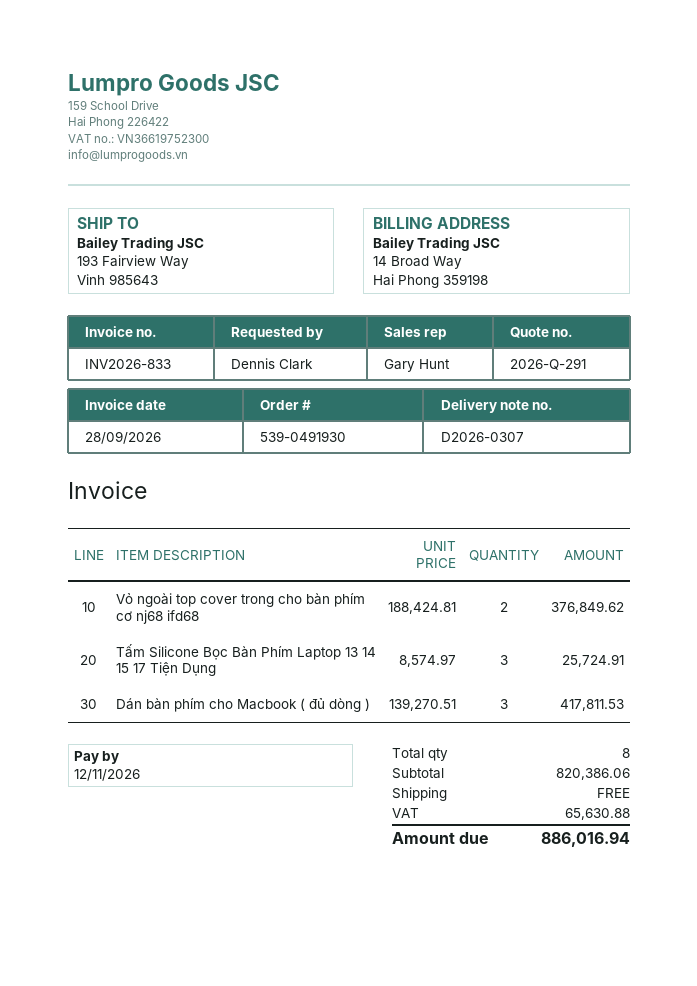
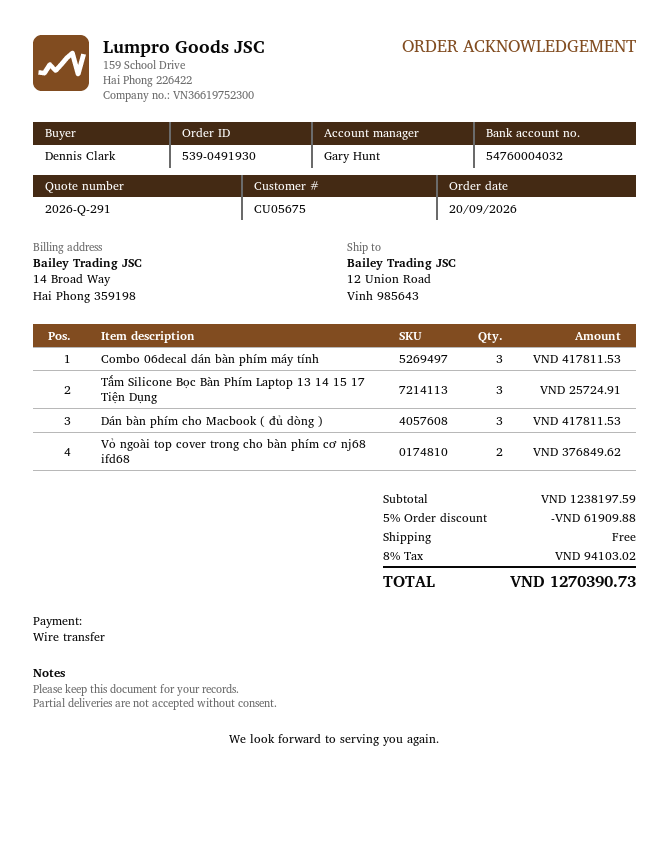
ship to: 193 Fairview Way, Vinh 985643 -> 12 Union Road, Vinh 985643
Combo 06decal dán bàn phím máy tính: none -> 3 for 417811.53
subtotal: 820386.06 -> 1238197.59
discount: none -> 5% = 61909.88
tax: 65630.88 -> 94103.02
total: 886016.94 -> 1270390.73

